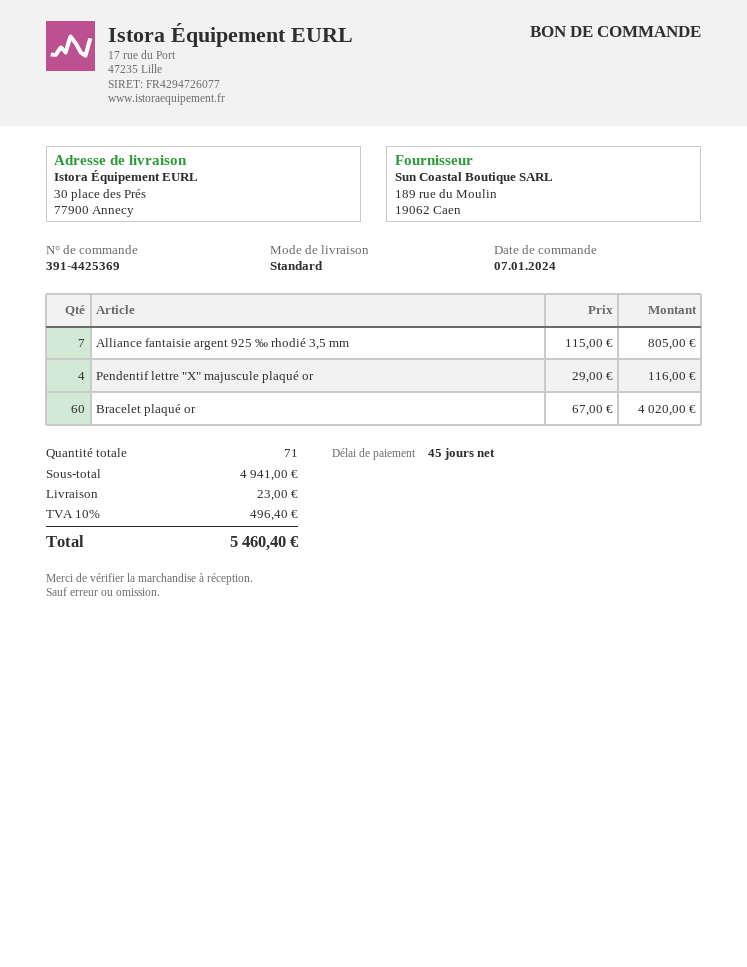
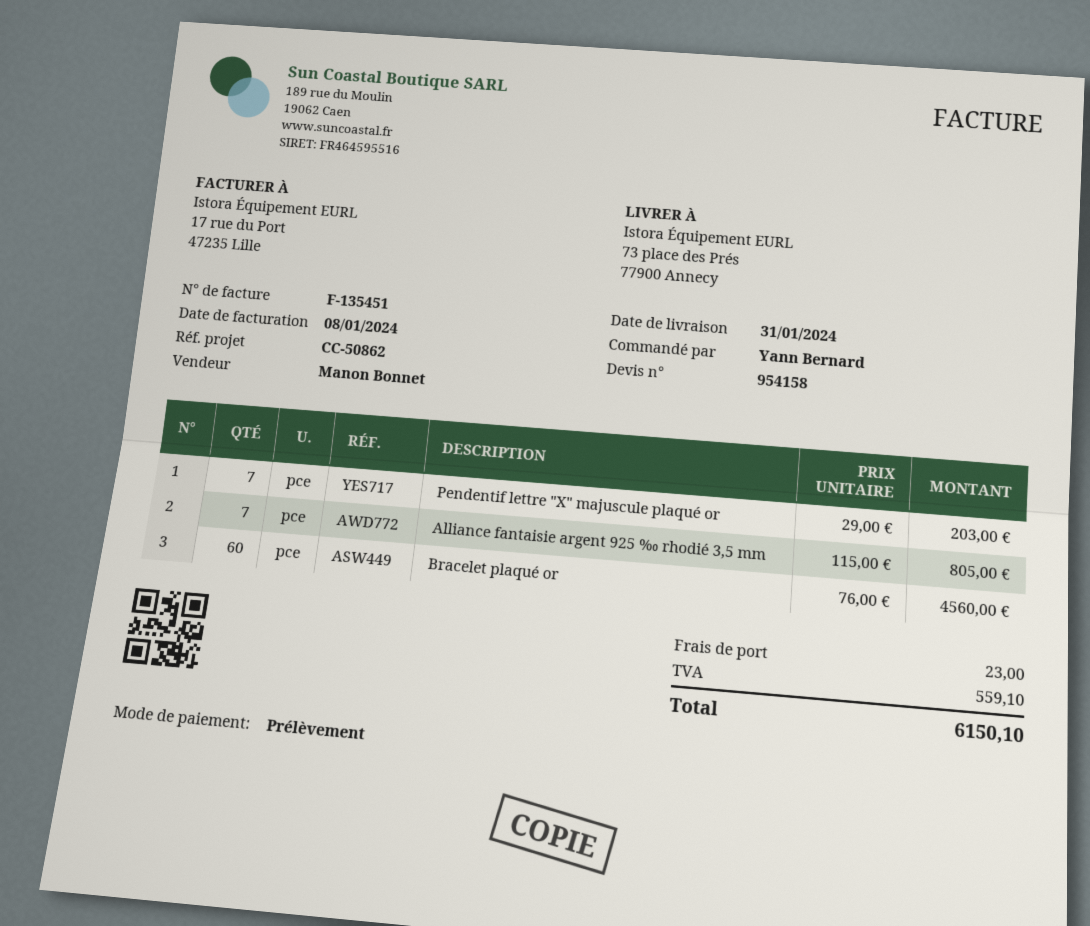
ship to: 30 place des Prés, 77900 Annecy -> 73 place des Prés, 77900 Annecy
Pendentif lettre "X" majuscule plaqué or: 4 x 29.00 = 116.00 -> 7 x 29.00 = 203.00
Bracelet plaqué or: 60 x 67.00 = 4020.00 -> 60 x 76.00 = 4560.00
tax: 496.40 -> 559.10
total: 5460.40 -> 6150.10

